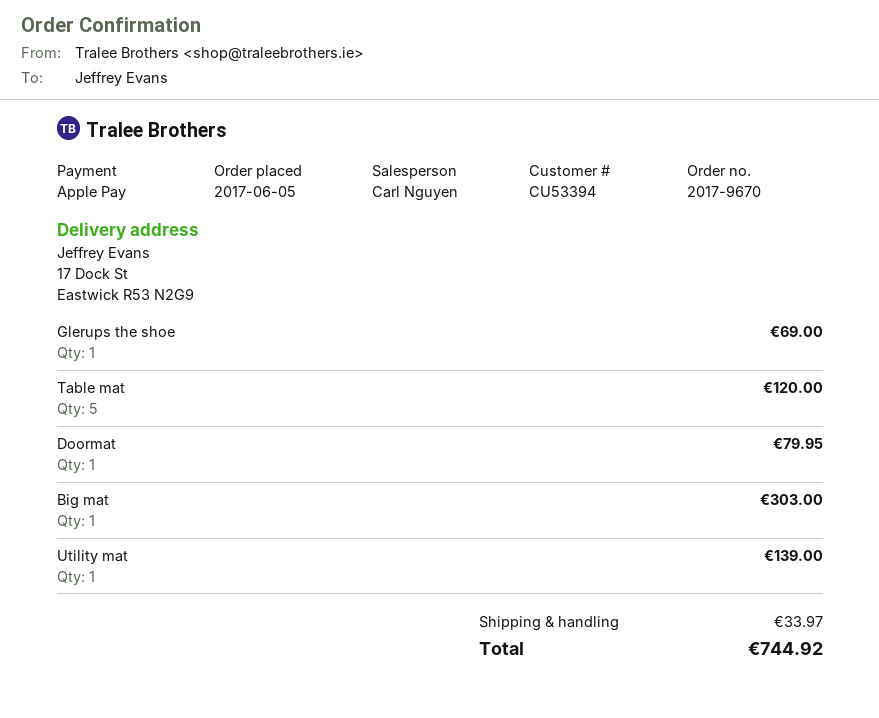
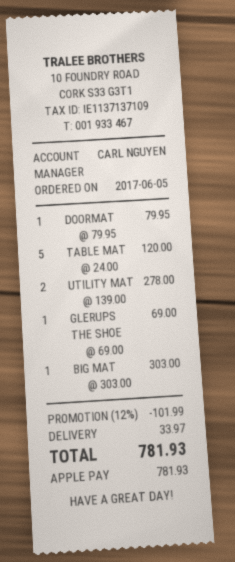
Utility mat: 1 for 139.00 -> 2 for 278.00
discount: none -> 12% = 101.99
total: 744.92 -> 781.93

